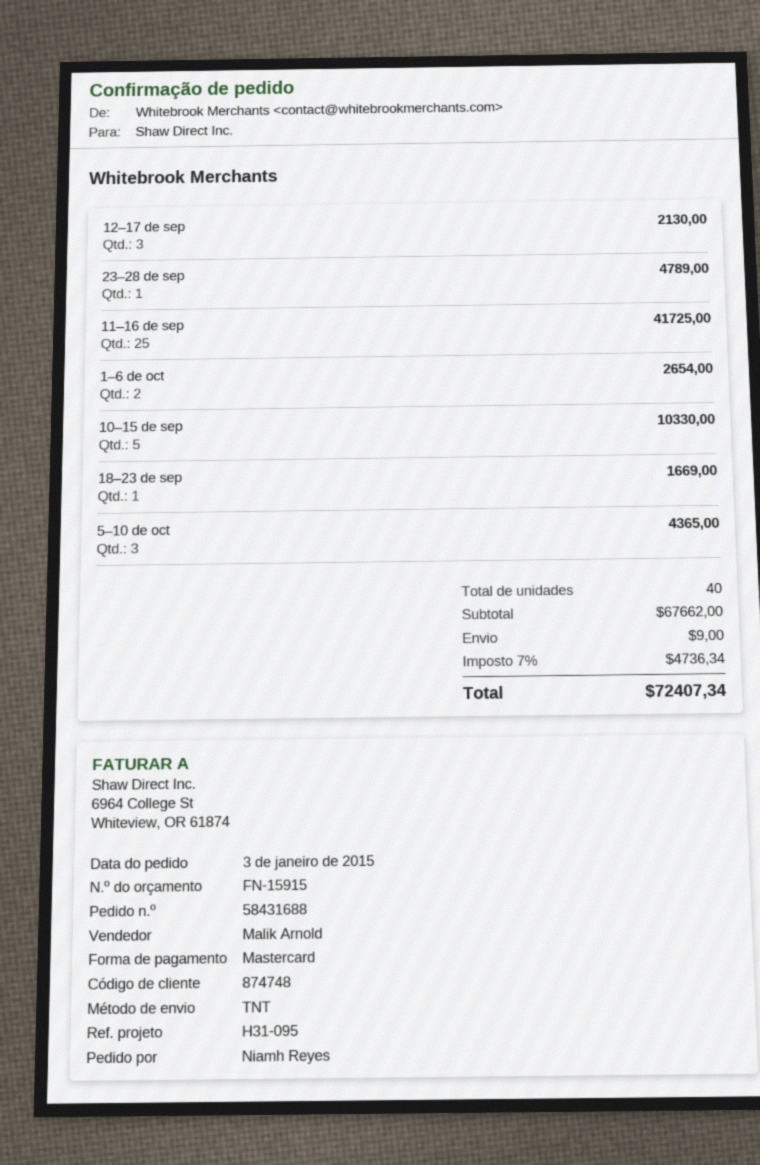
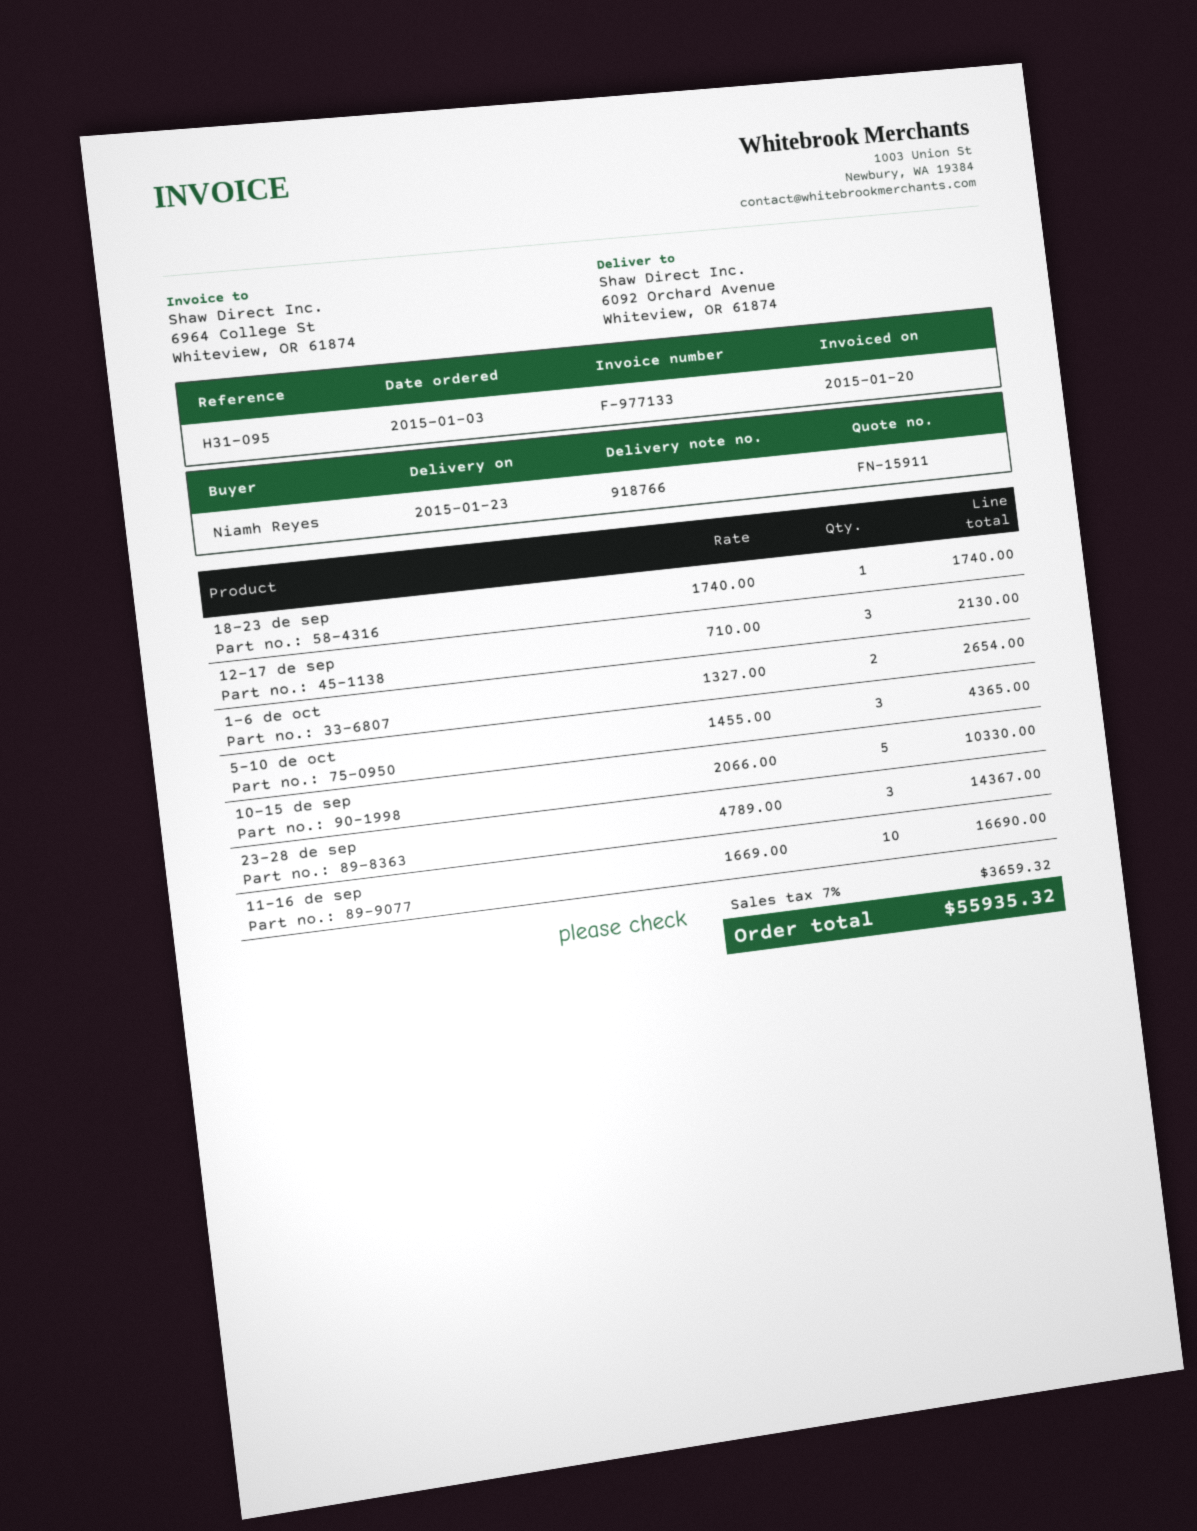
quote number: FN-15915 -> FN-15911
23–28 de sep: 1 for 4789.00 -> 3 for 14367.00
11–16 de sep: 25 for 41725.00 -> 10 for 16690.00
18–23 de sep: 1 for 1669.00 -> 1 for 1740.00
shipping: 9.00 -> none
tax: 7% = 4736.34 -> 7% = 3659.32
total: 72407.34 -> 55935.32

